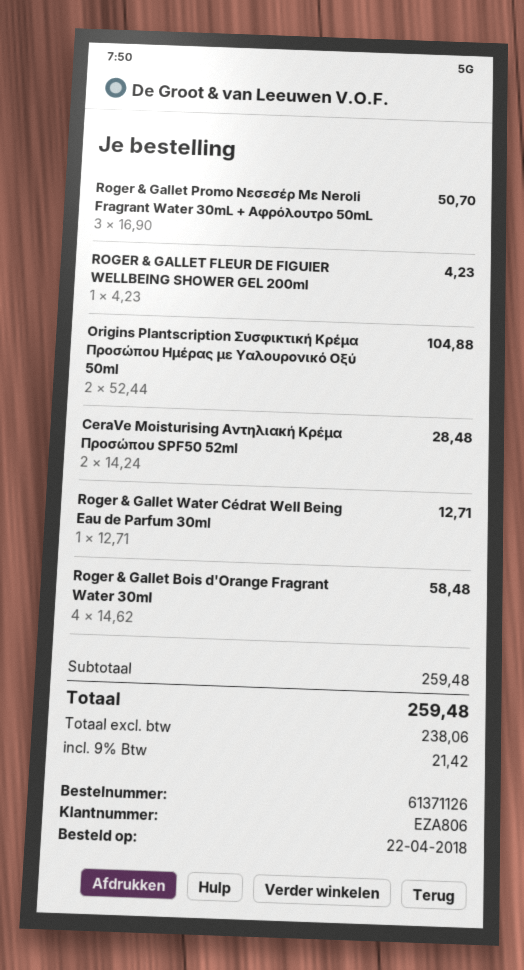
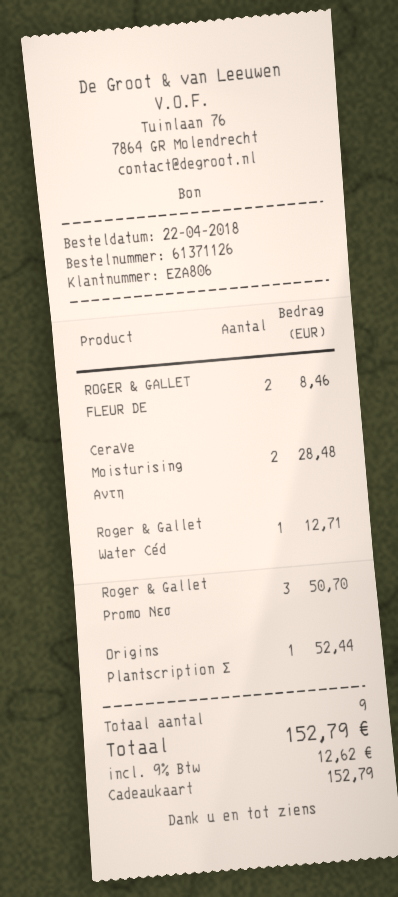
ROGER & GALLET FLEUR DE FIGUIER WELLBEING SHOWER GEL 200ml: 1 for 4.23 -> 2 for 8.46
Origins Plantscription Συσφικτική Κρέμα Προσώπου Ημέρας με Υαλουρονικό Οξύ 50ml: 2 for 104.88 -> 1 for 52.44
Roger & Gallet Bois d'Orange Fragrant Water 30ml: 4 for 58.48 -> none
tax: 9% = 21.42 -> 9% = 12.62
total: 259.48 -> 152.79

